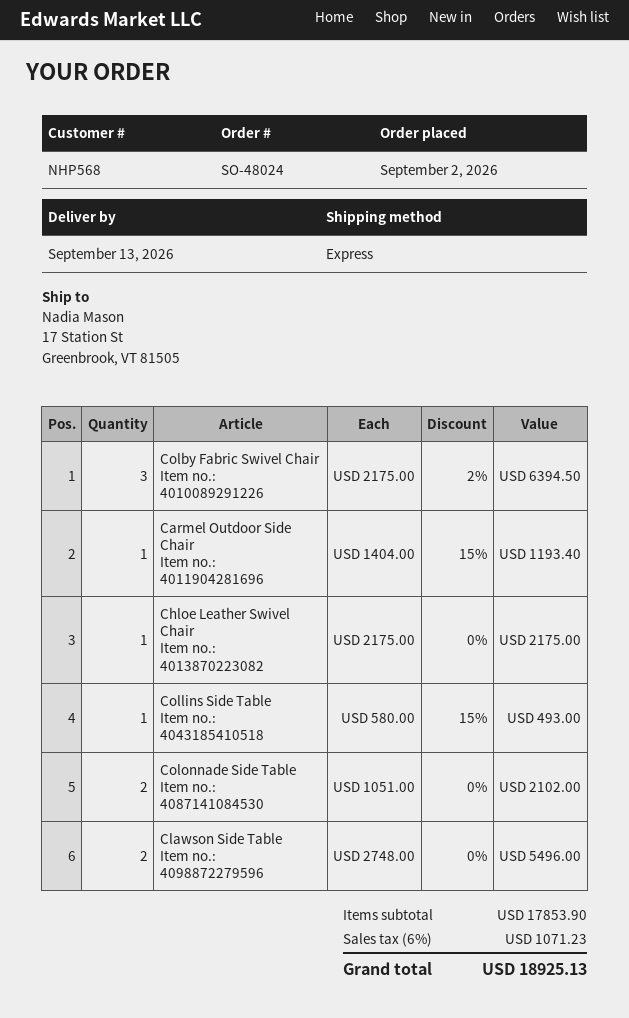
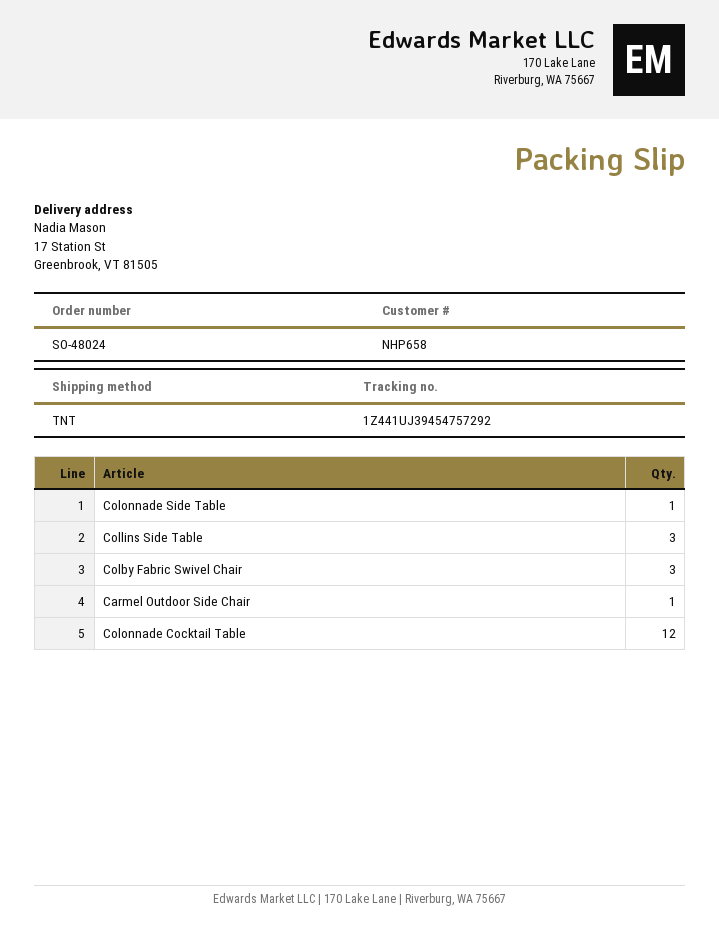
customer number: NHP568 -> NHP658
shipping method: express -> TNT
Chloe Leather Swivel Chair: 1 -> none
Collins Side Table: 1 -> 3
Colonnade Side Table: 2 -> 1
Clawson Side Table: 2 -> none
Colonnade Cocktail Table: none -> 12

